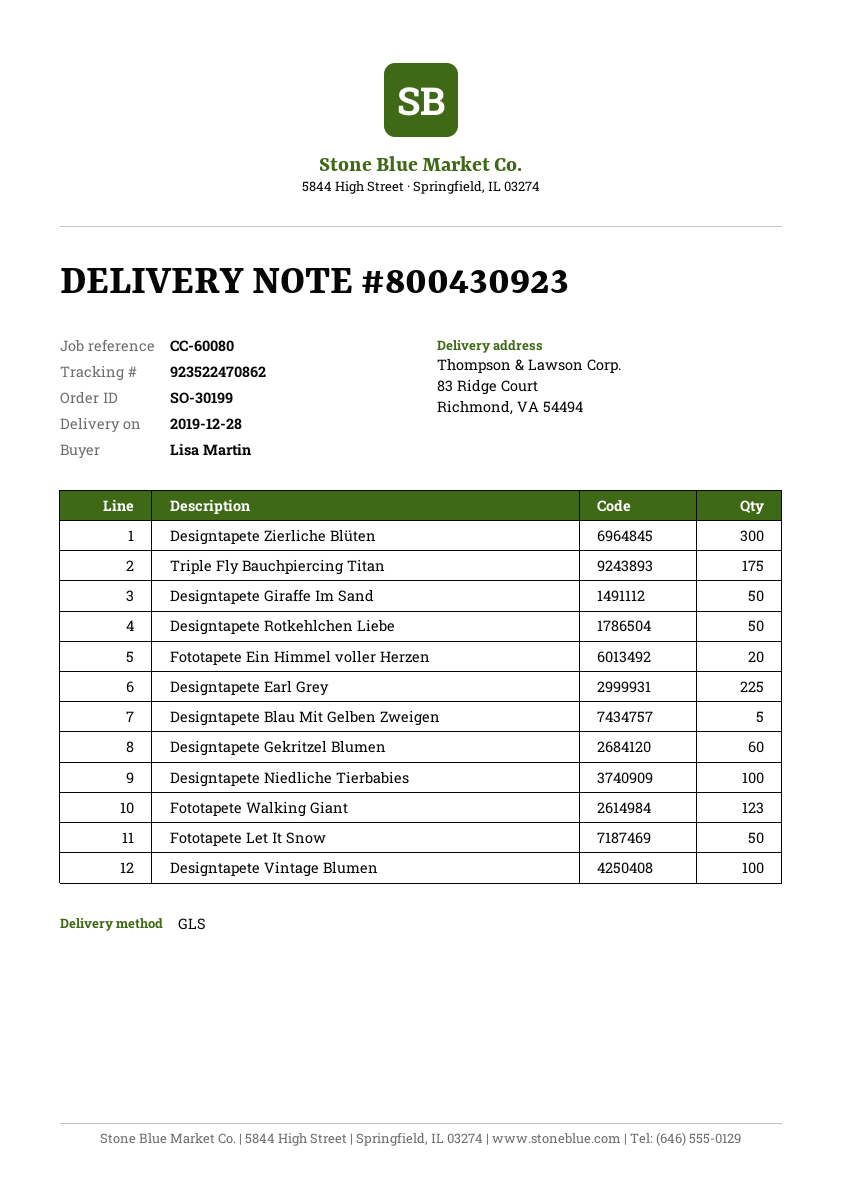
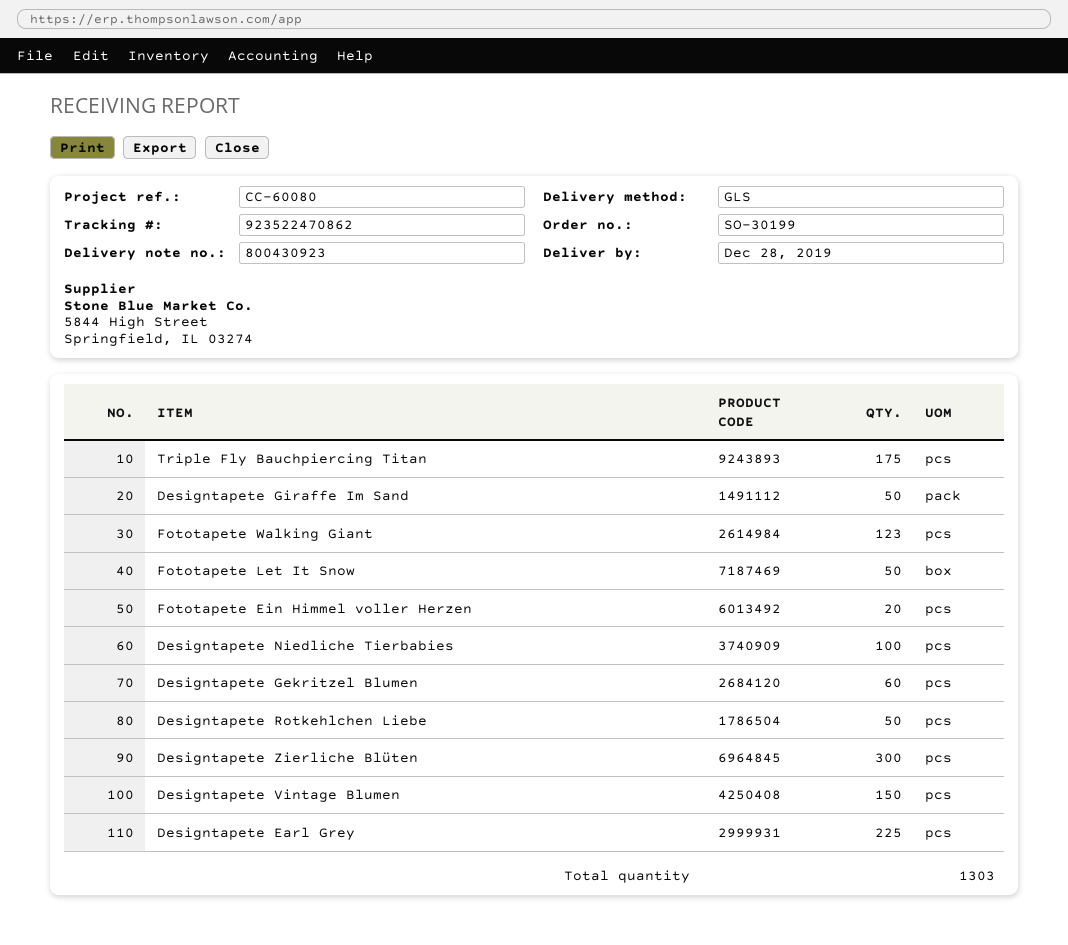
Designtapete Blau Mit Gelben Zweigen: 5 -> none
Designtapete Vintage Blumen: 100 -> 150

